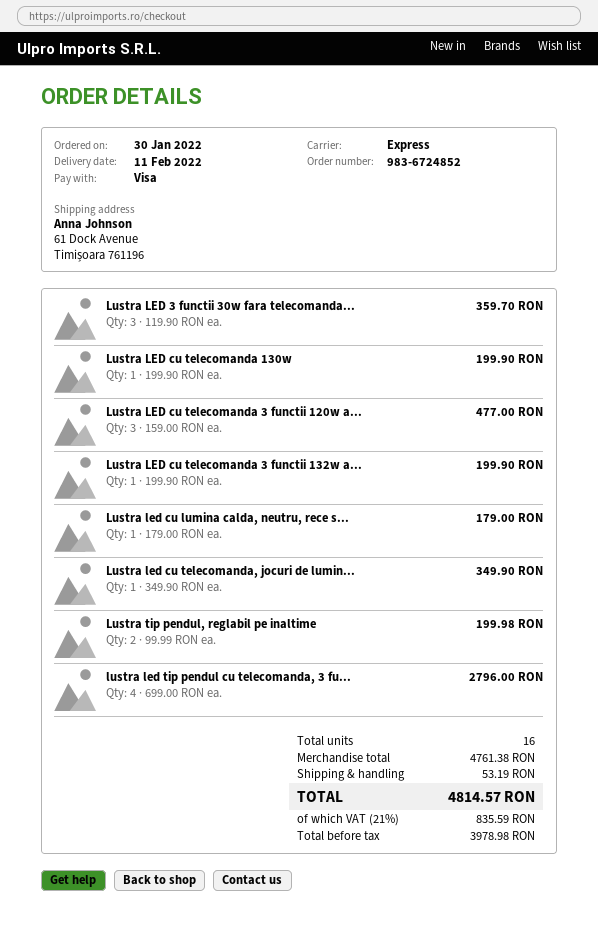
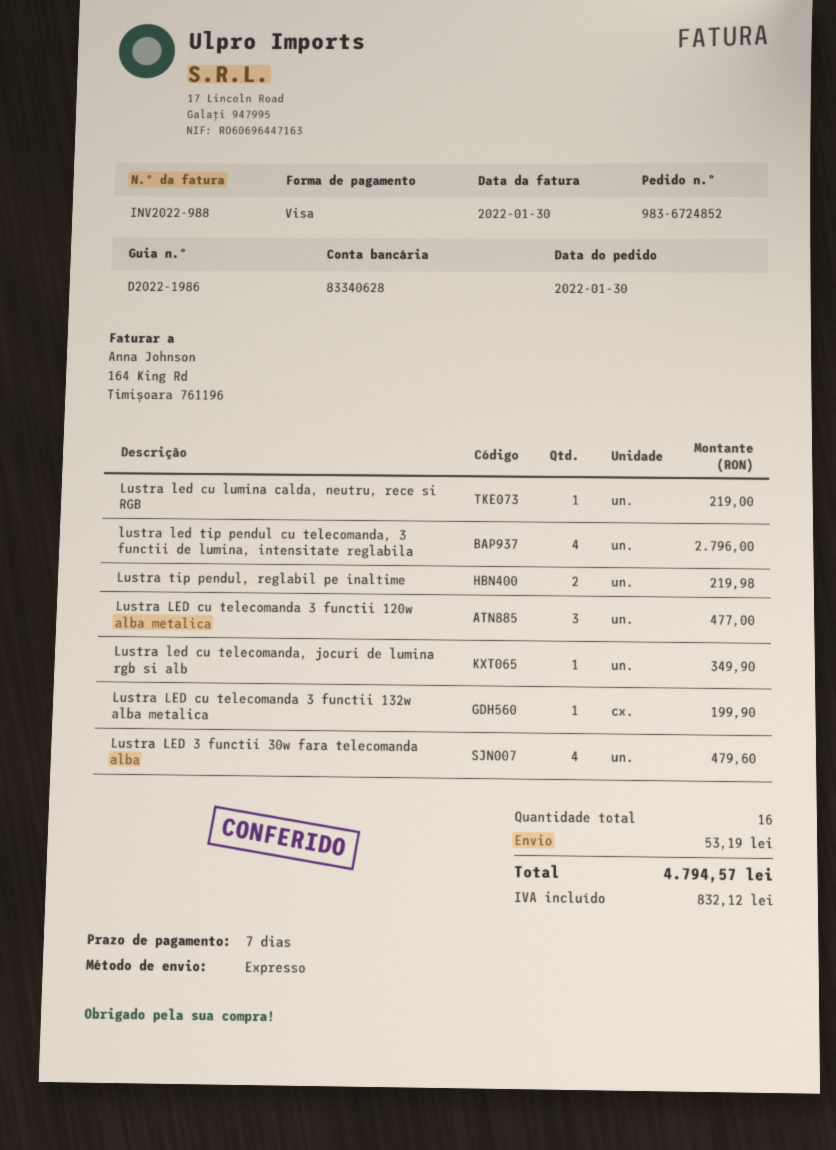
Lustra LED 3 functii 30w fara telecomanda...: 3 for 359.70 -> 4 for 479.60
Lustra LED cu telecomanda 130w: 1 for 199.90 -> none
Lustra led cu lumina calda, neutru, rece s...: 1 for 179.00 -> 1 for 219.00
Lustra tip pendul, reglabil pe inaltime: 2 for 199.98 -> 2 for 219.98
tax: 835.59 -> 832.12
total: 4814.57 -> 4794.57

